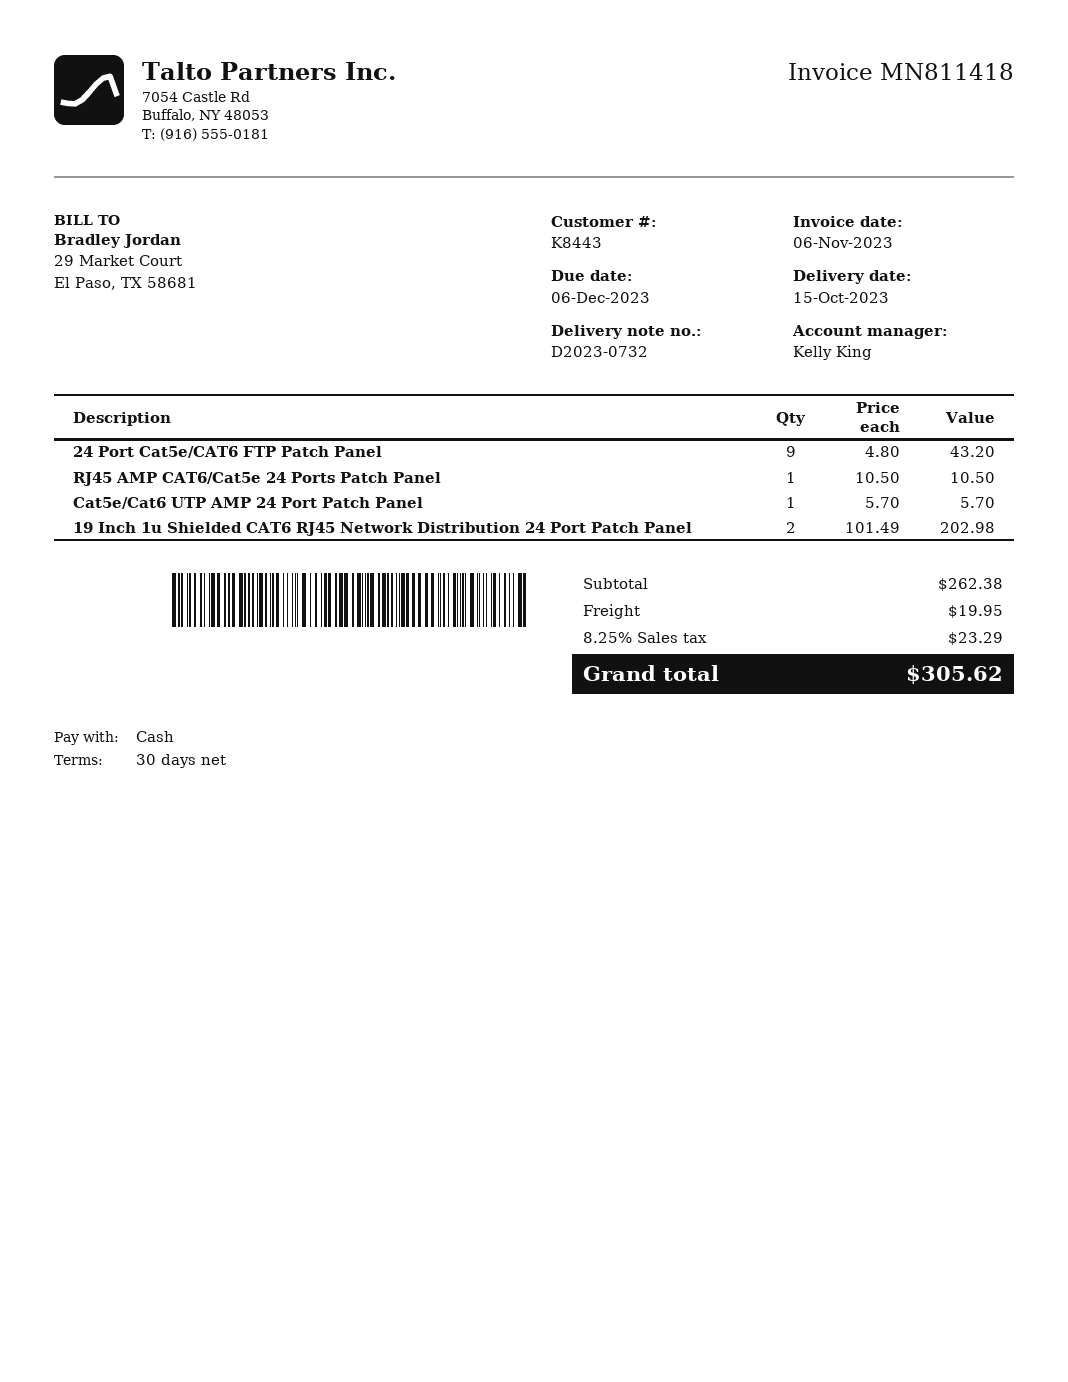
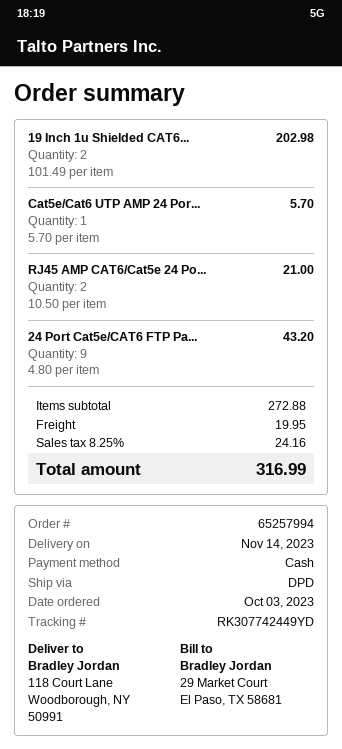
delivery date: 2023-10-15 -> 2023-11-14
RJ45 AMP CAT6/Cat5e 24 Ports Patch Panel: 1 x 10.50 = 10.50 -> 2 x 10.50 = 21.00
subtotal: 262.38 -> 272.88
tax: 8.25% = 23.29 -> 8.25% = 24.16
total: 305.62 -> 316.99

